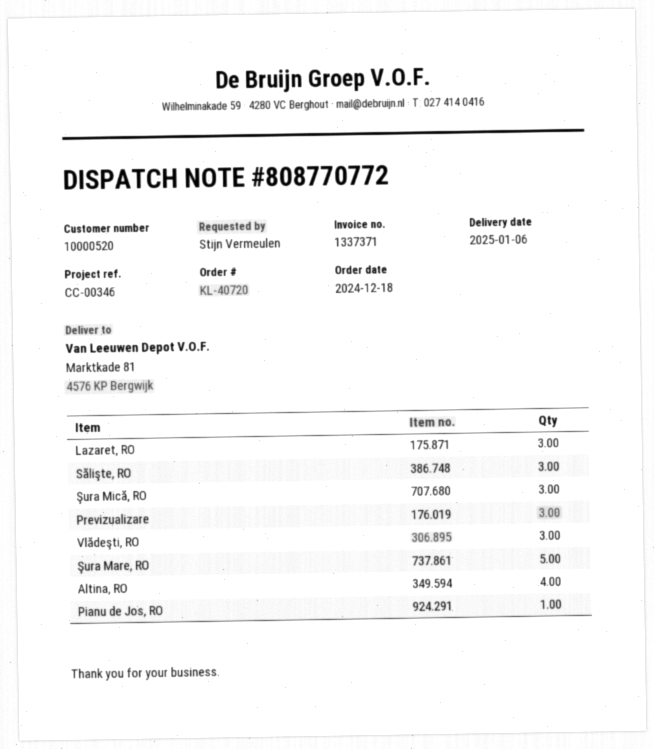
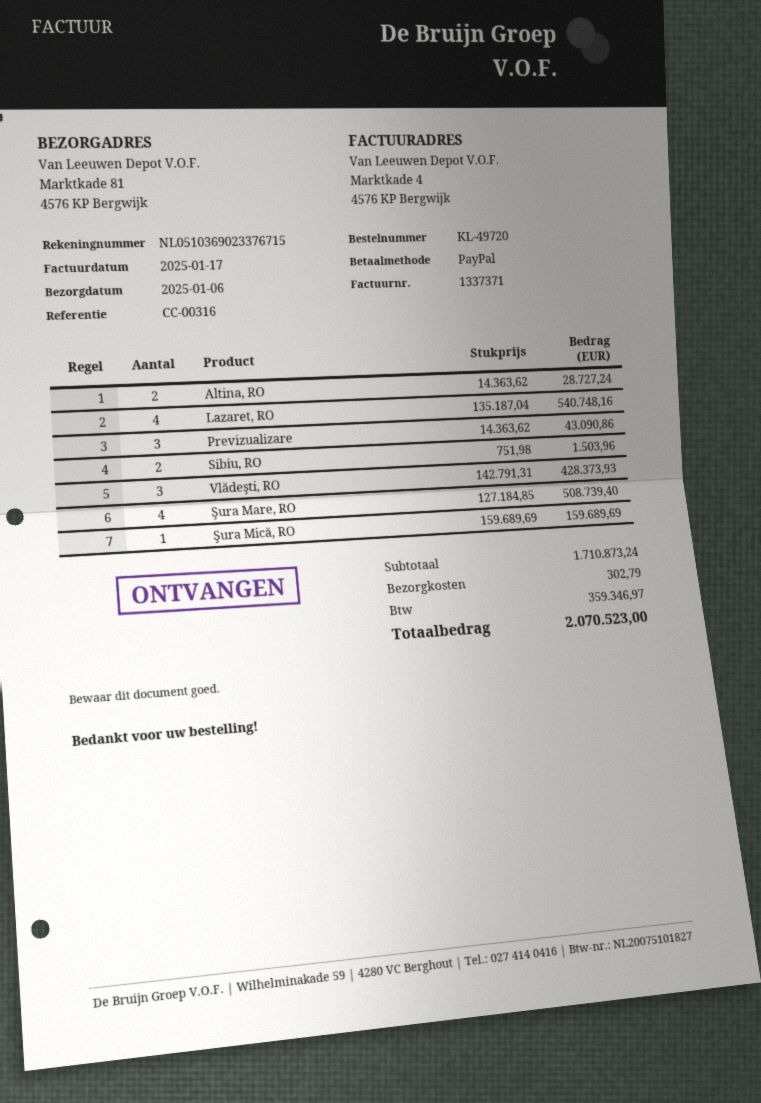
order number: KL-40720 -> KL-49720
reference: CC-00346 -> CC-00316
Lazaret, RO: 3 -> 4
Sălişte, RO: 3 -> none
Şura Mică, RO: 3 -> 1
Şura Mare, RO: 5 -> 4
Altina, RO: 4 -> 2
Pianu de Jos, RO: 1 -> none
Sibiu, RO: none -> 2

